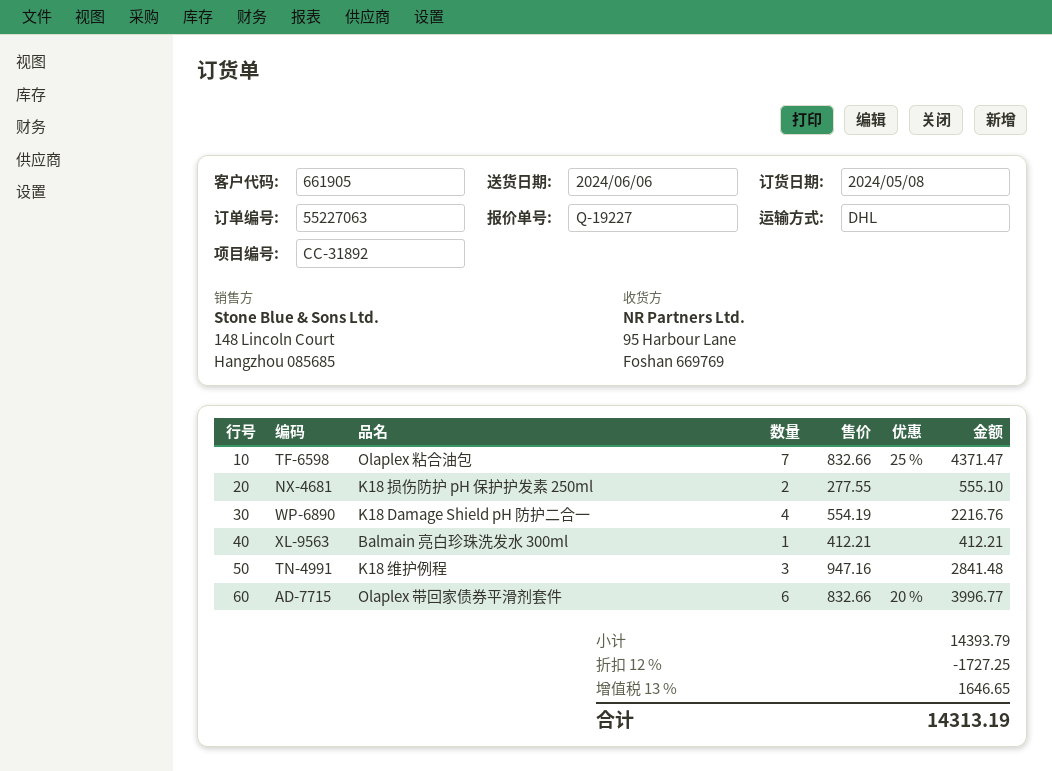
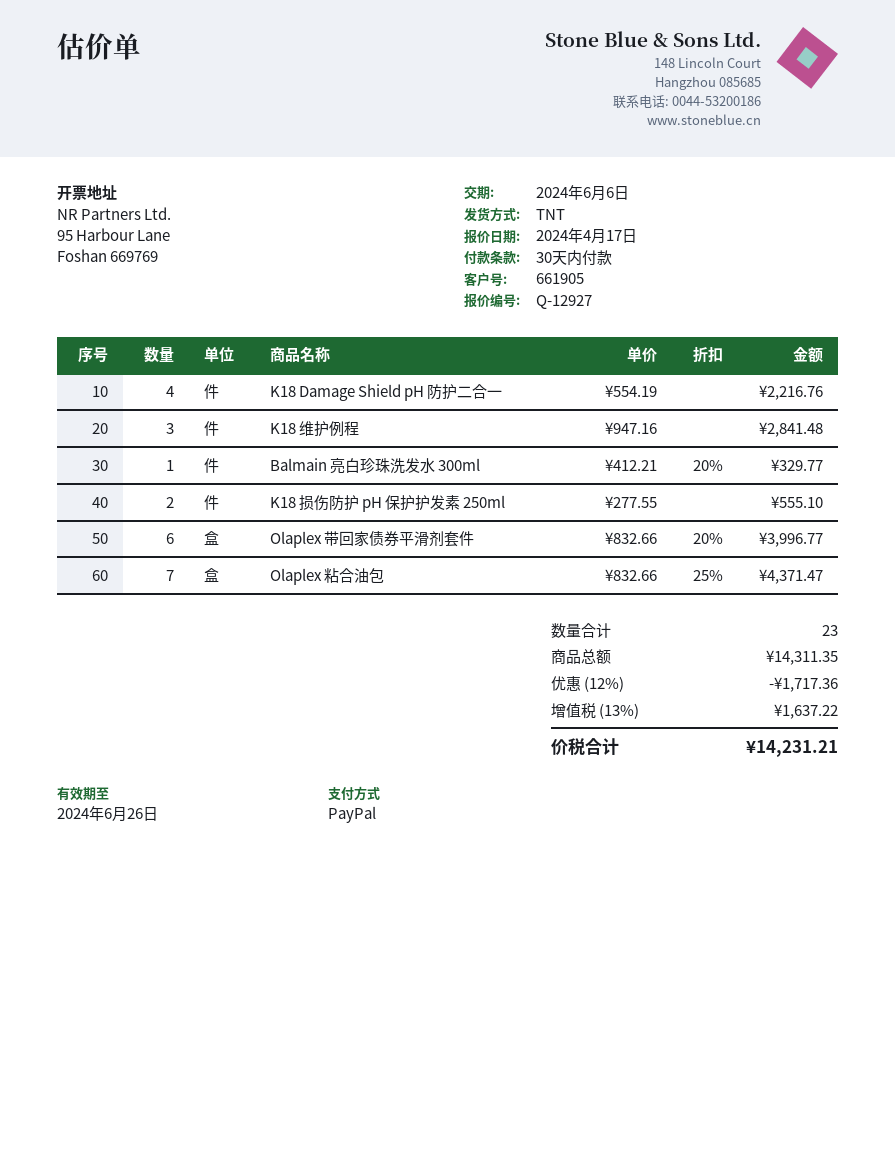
quote number: Q-19227 -> Q-12927
shipping method: DHL -> TNT
Balmain 亮白珍珠洗发水 300ml: 1 x 412.21 = 412.21 -> 1 x 412.21 - 20% = 329.77
subtotal: 14393.79 -> 14311.35
discount: 12% = 1727.25 -> 12% = 1717.36
tax: 13% = 1646.65 -> 13% = 1637.22
total: 14313.19 -> 14231.21

